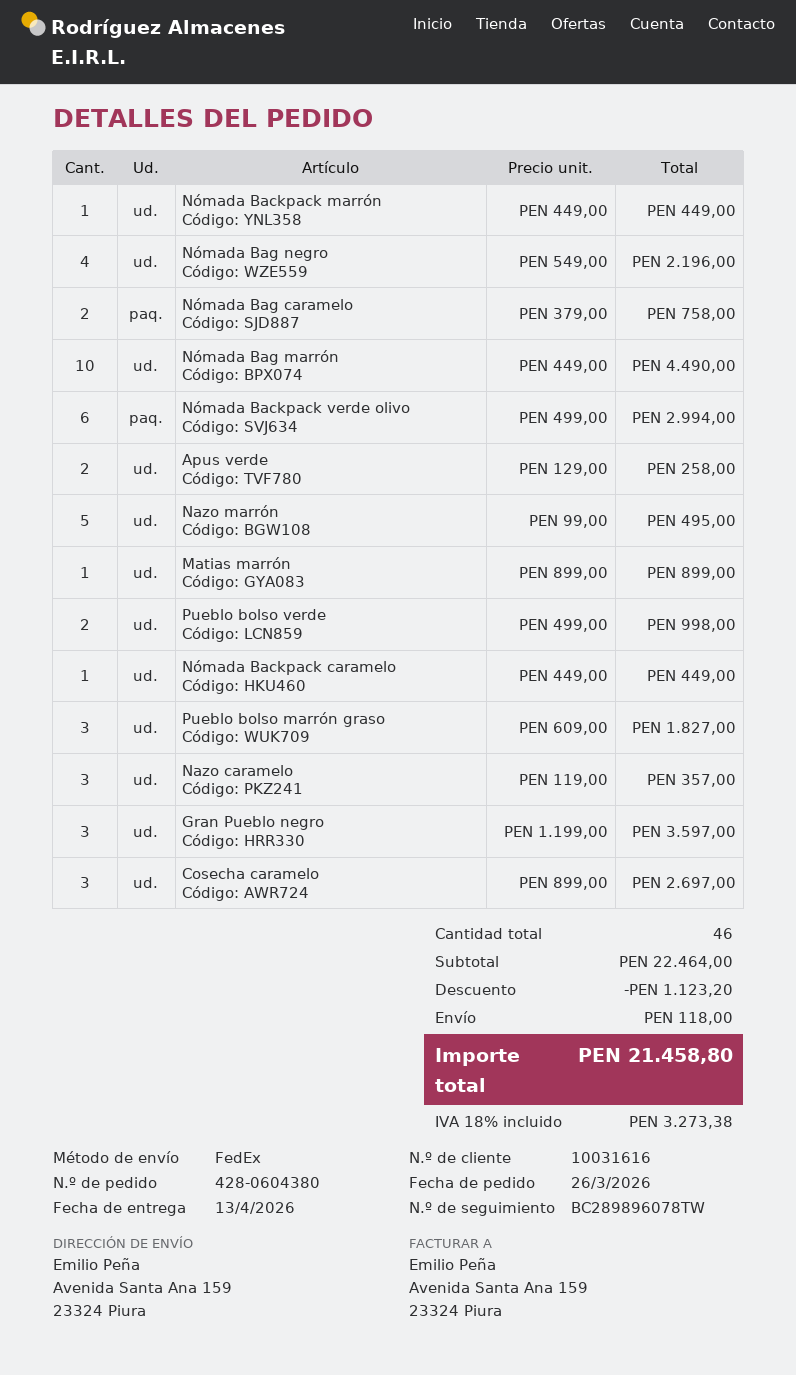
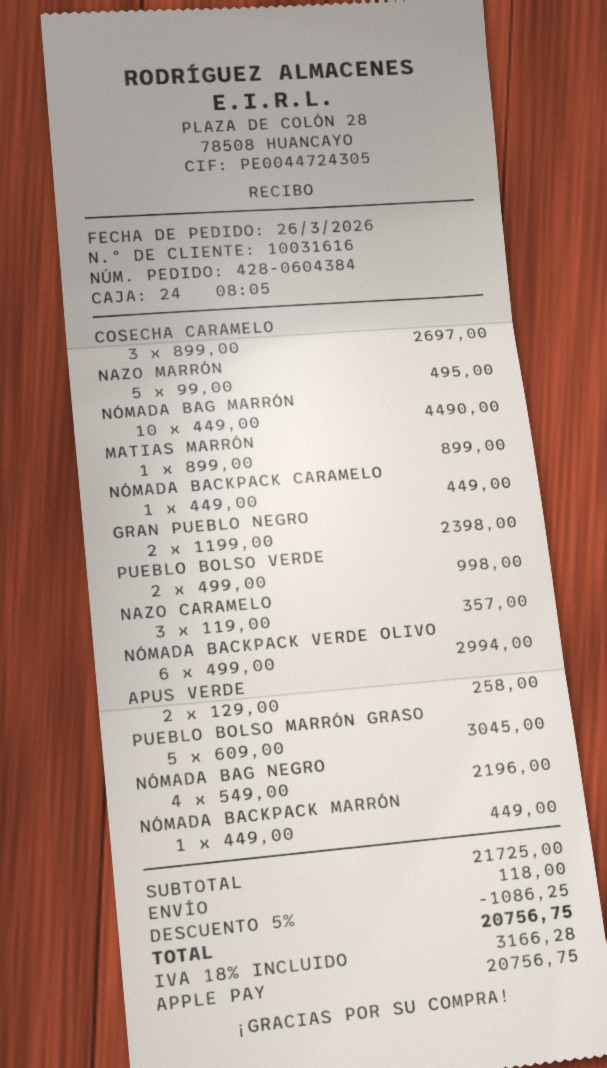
order number: 428-0604380 -> 428-0604384
Nómada Bag caramelo: 2 x 379.00 = 758.00 -> none
Pueblo bolso marrón graso: 3 x 609.00 = 1827.00 -> 5 x 609.00 = 3045.00
Gran Pueblo negro: 3 x 1199.00 = 3597.00 -> 2 x 1199.00 = 2398.00
subtotal: 22464.00 -> 21725.00
discount: 1123.20 -> 1086.25
tax: 18% = 3273.38 -> 18% = 3166.28
total: 21458.80 -> 20756.75

